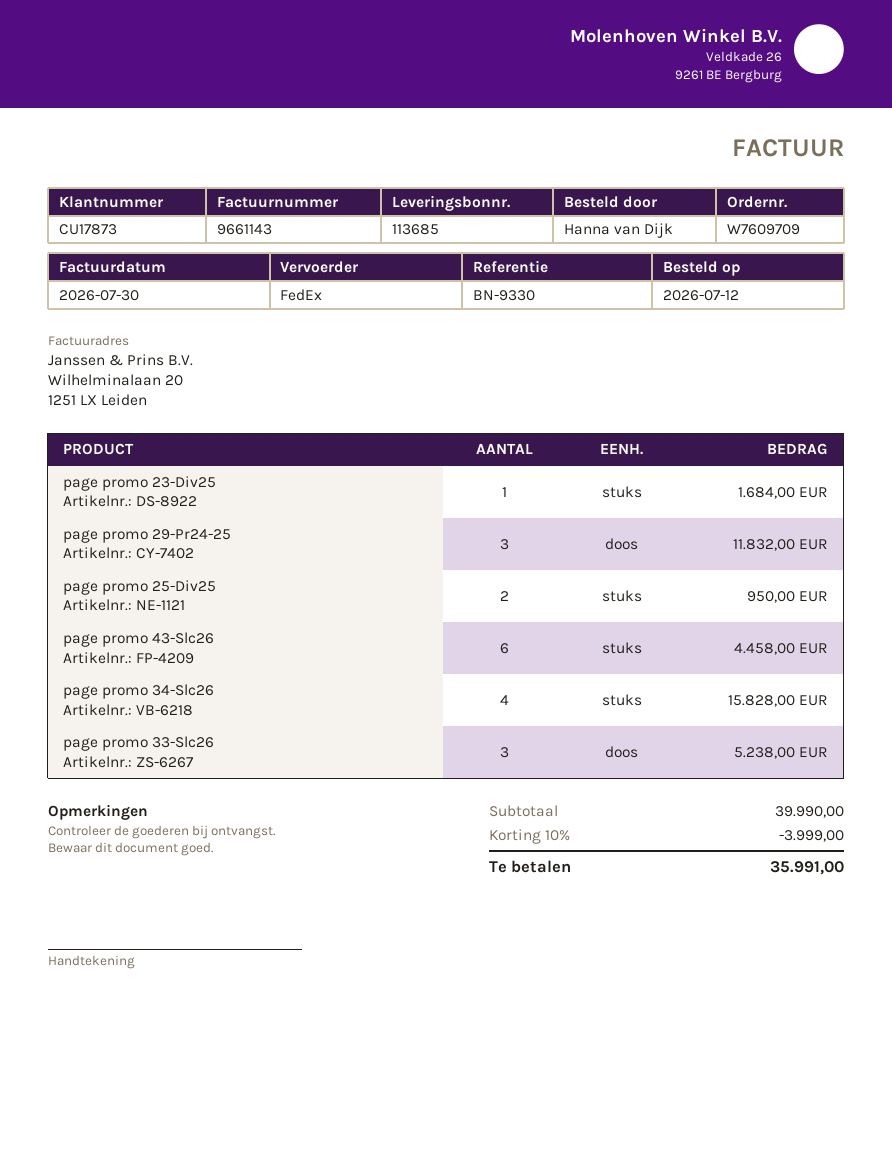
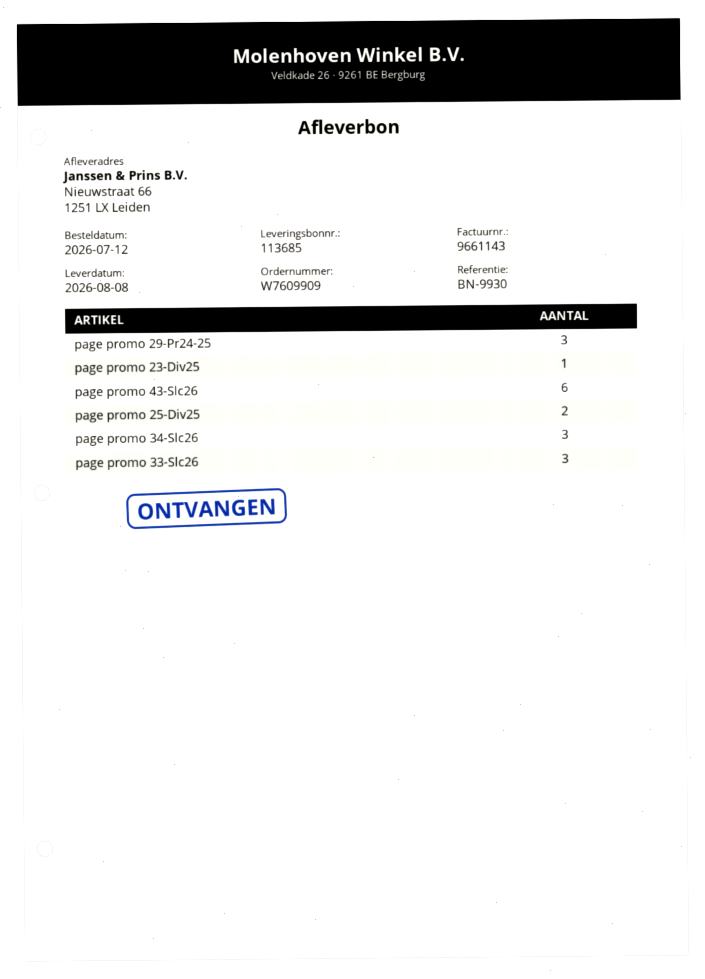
order number: W7609709 -> W7609909
reference: BN-9330 -> BN-9930
page promo 34-Slc26: 4 -> 3

